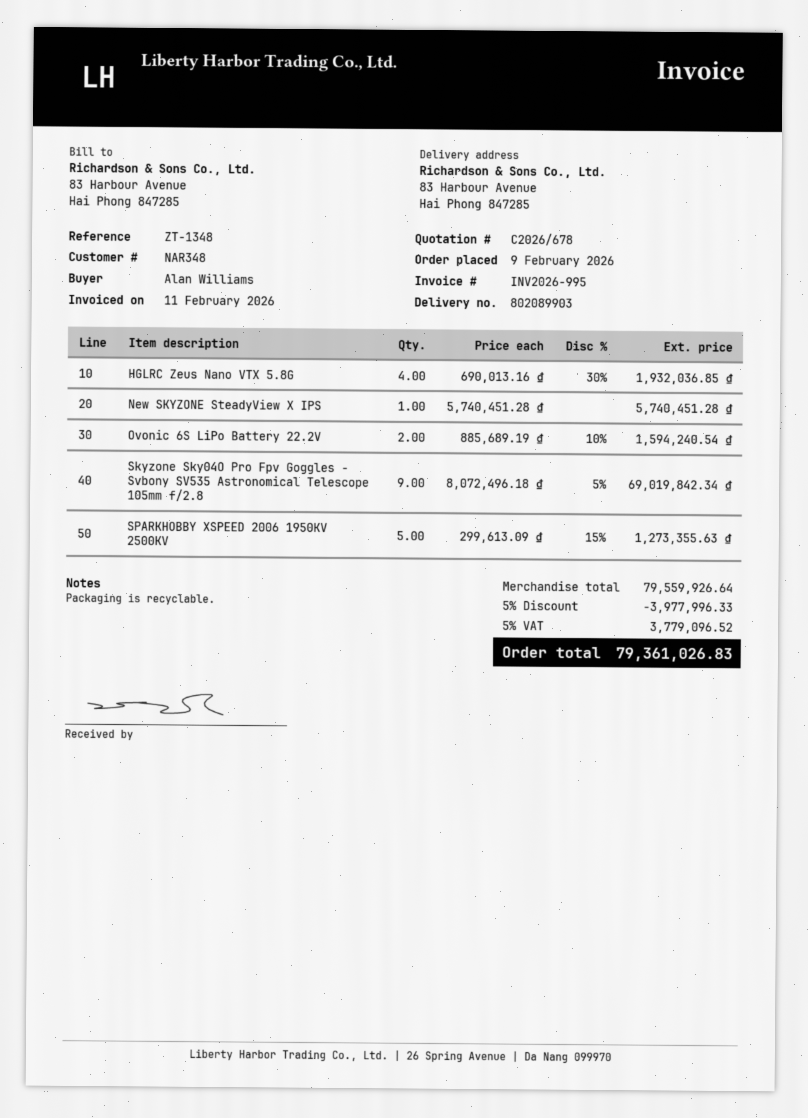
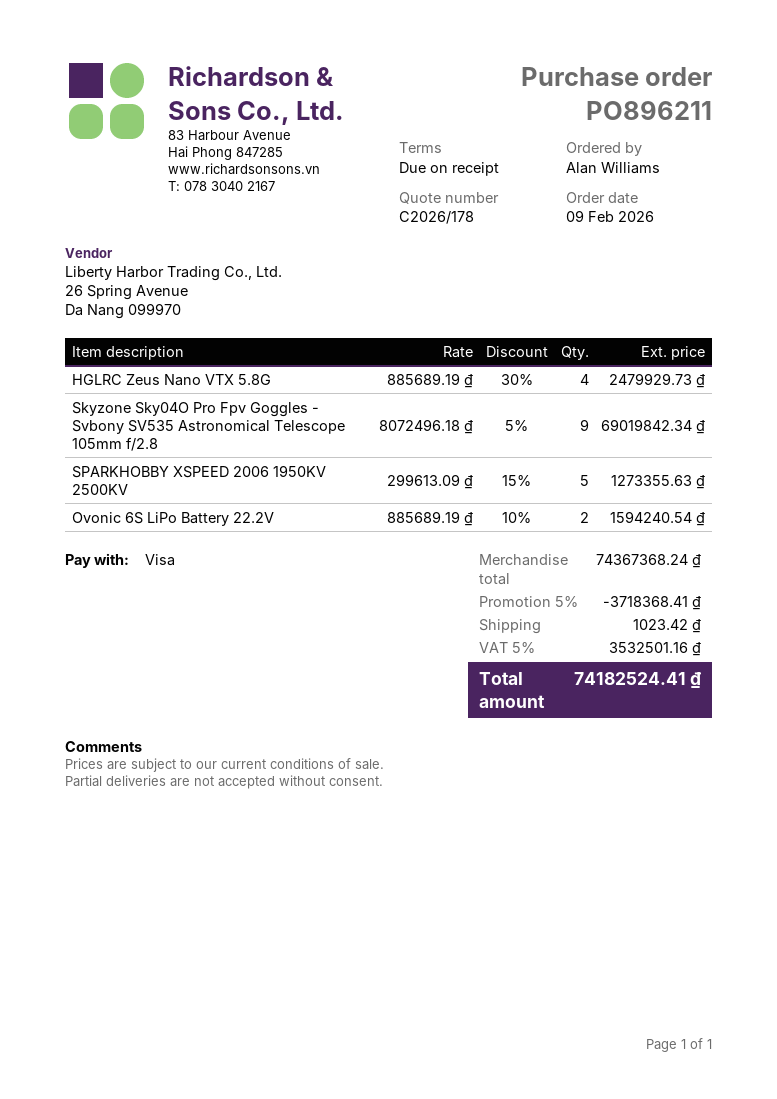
quote number: C2026/678 -> C2026/178
HGLRC Zeus Nano VTX 5.8G: 4 x 690013.16 - 30% = 1932036.85 -> 4 x 885689.19 - 30% = 2479929.73
New SKYZONE SteadyView X IPS: 1 x 5740451.28 = 5740451.28 -> none
subtotal: 79559926.64 -> 74367368.24
discount: 5% = 3977996.33 -> 5% = 3718368.41
shipping: none -> 1023.42
tax: 5% = 3779096.52 -> 5% = 3532501.16
total: 79361026.83 -> 74182524.41

